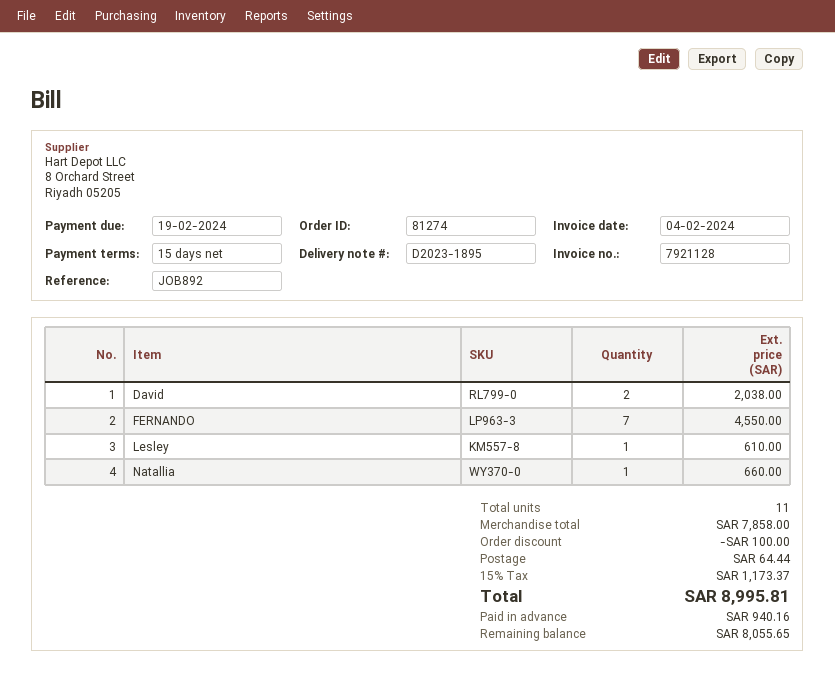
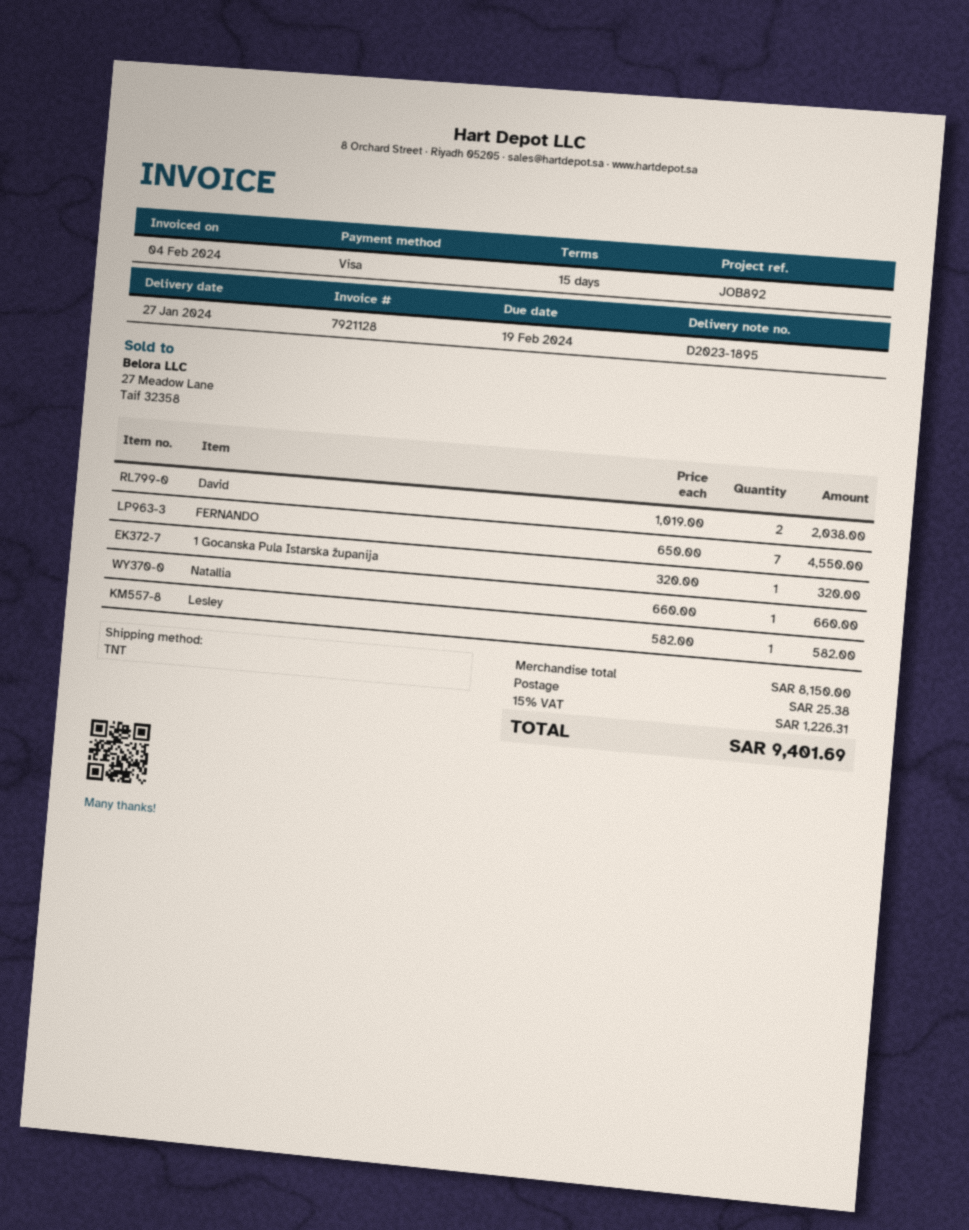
Lesley: 1 for 610.00 -> 1 for 582.00
1 Gocanska Pula Istarska županija: none -> 1 for 320.00
subtotal: 7858.00 -> 8150.00
discount: 100.00 -> none
shipping: 64.44 -> 25.38
tax: 15% = 1173.37 -> 15% = 1226.31
total: 8995.81 -> 9401.69

